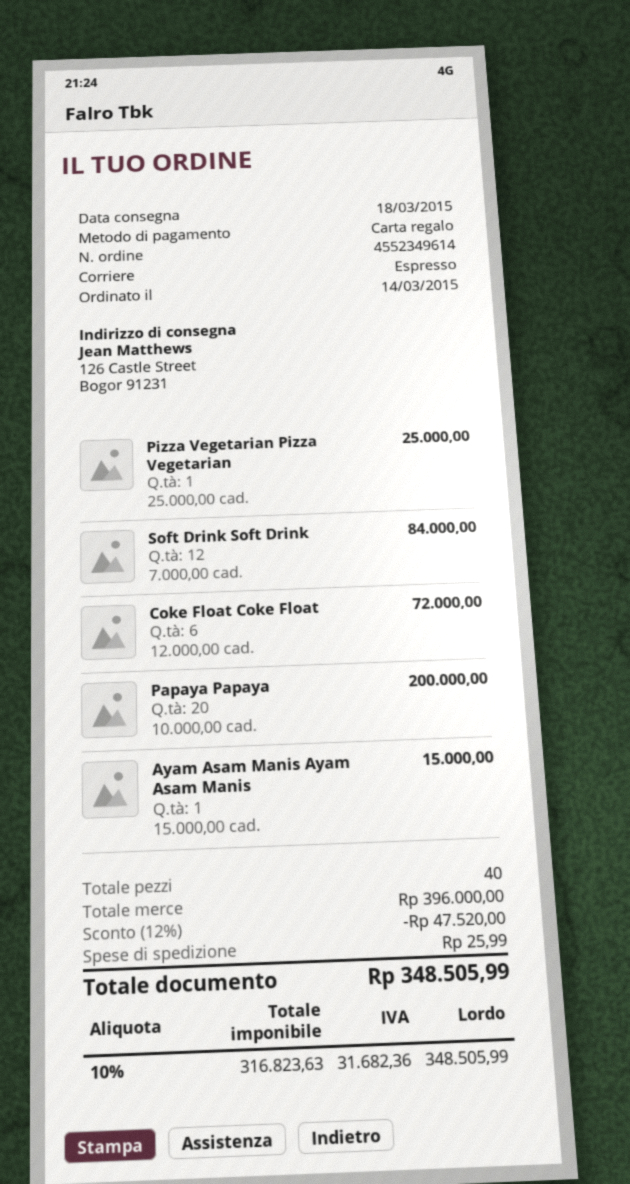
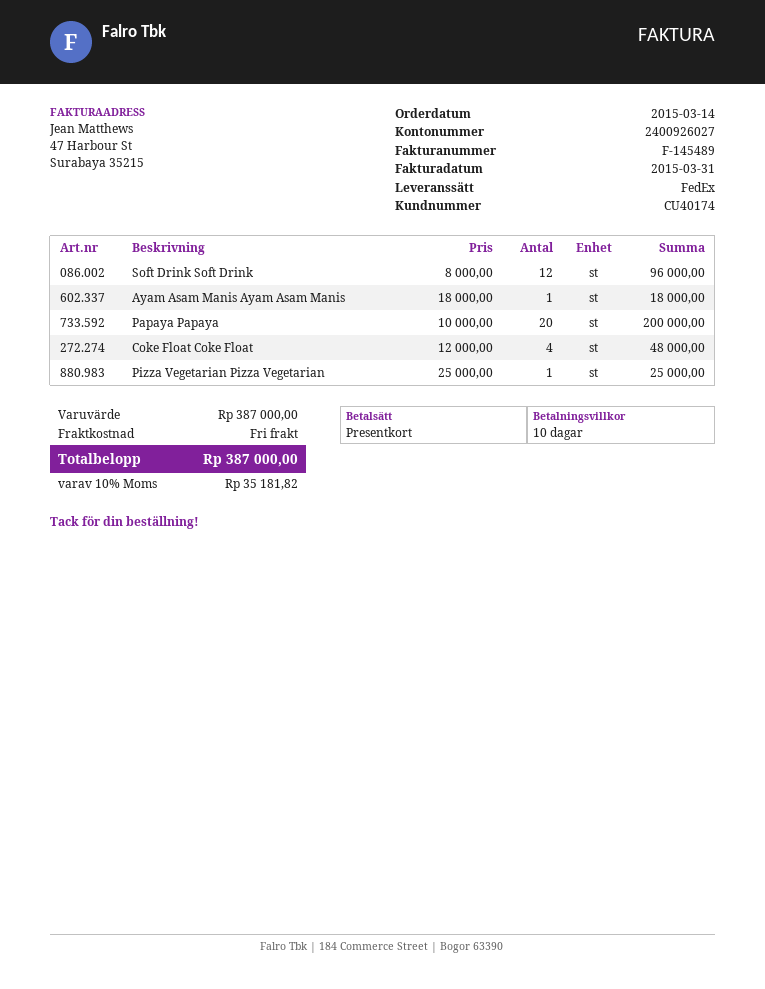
shipping method: express -> FedEx
Soft Drink Soft Drink: 12 x 7000.00 = 84000.00 -> 12 x 8000.00 = 96000.00
Coke Float Coke Float: 6 x 12000.00 = 72000.00 -> 4 x 12000.00 = 48000.00
Ayam Asam Manis Ayam Asam Manis: 1 x 15000.00 = 15000.00 -> 1 x 18000.00 = 18000.00
subtotal: 396000.00 -> 387000.00
discount: 12% = 47520.00 -> none
shipping: 25.99 -> 0.00
tax: 10% = 31682.36 -> 10% = 35181.82
total: 348505.99 -> 387000.00

